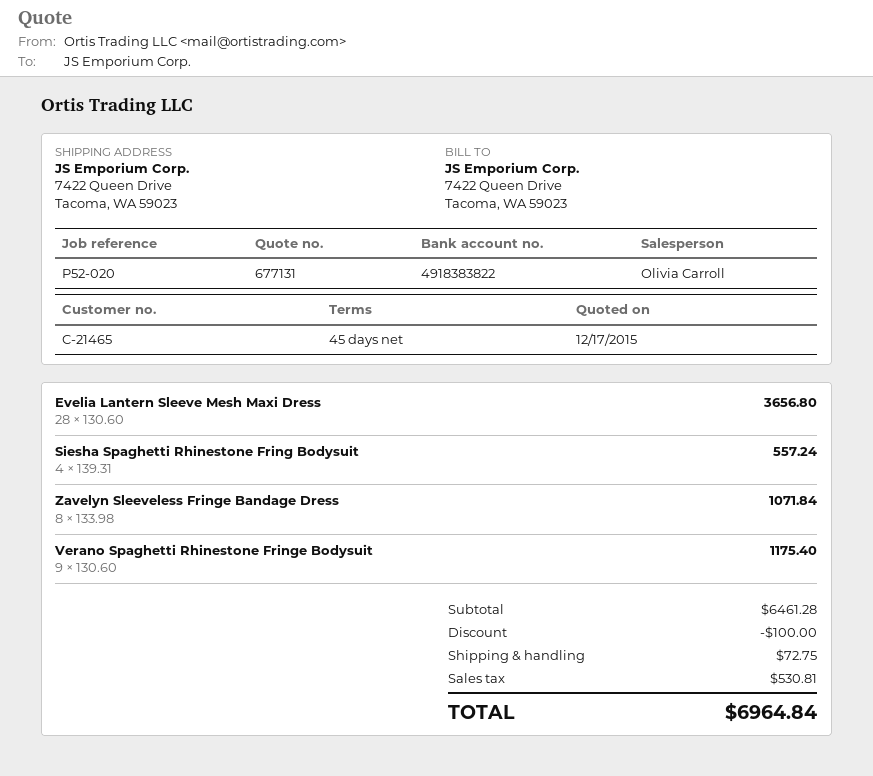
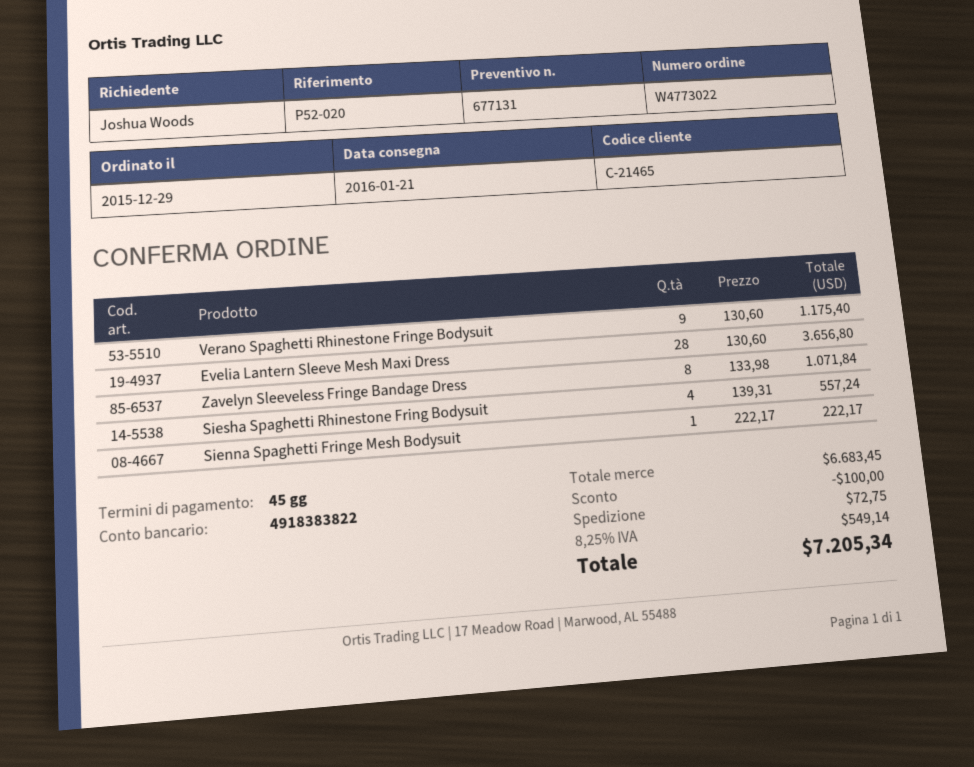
Sienna Spaghetti Fringe Mesh Bodysuit: none -> 1 x 222.17 = 222.17
subtotal: 6461.28 -> 6683.45
tax: 530.81 -> 549.14
total: 6964.84 -> 7205.34

